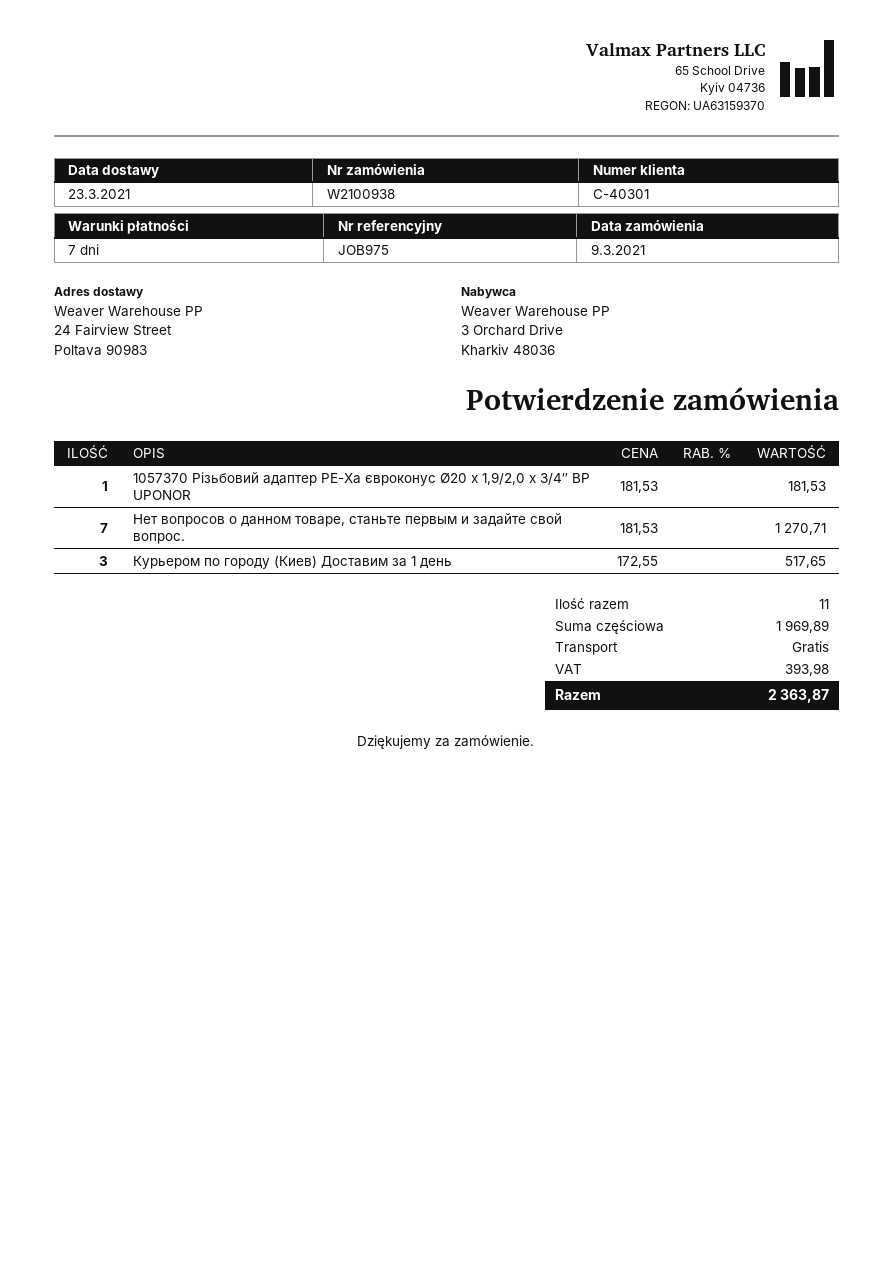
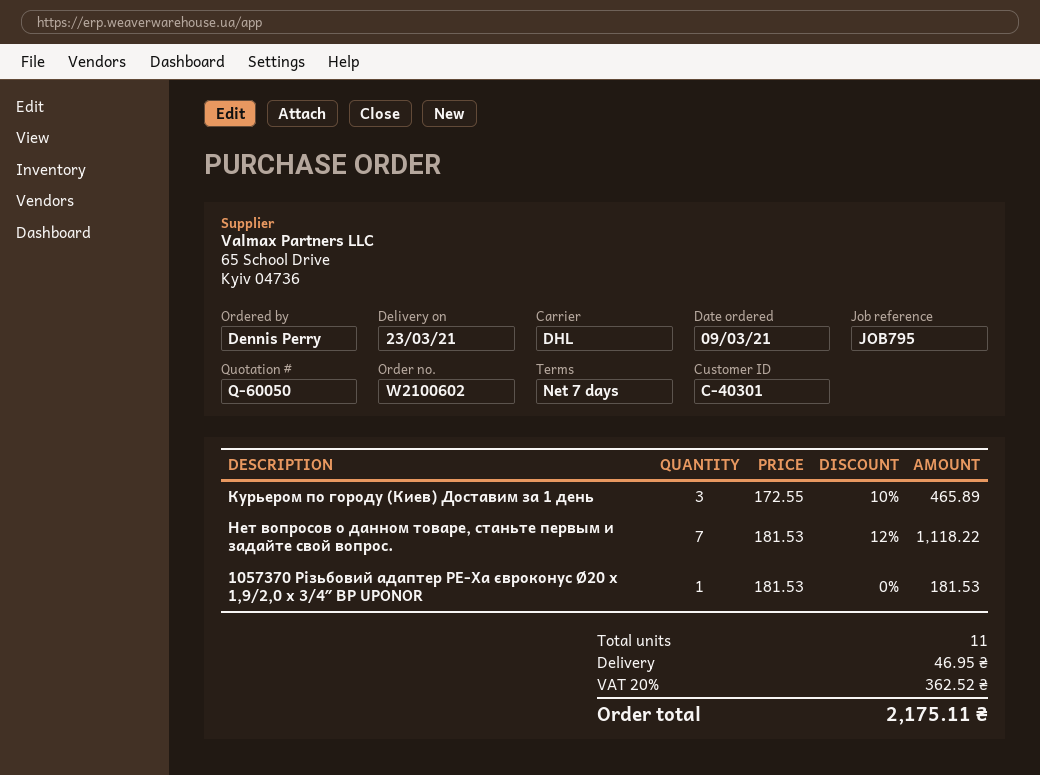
order number: W2100938 -> W2100602
reference: JOB975 -> JOB795
Нет вопросов о данном товаре, станьте первым и задайте свой вопрос.: 7 x 181.53 = 1270.71 -> 7 x 181.53 - 12% = 1118.22
Курьером по городу (Киев) Доставим за 1 день: 3 x 172.55 = 517.65 -> 3 x 172.55 - 10% = 465.89
shipping: 0.00 -> 46.95
tax: 393.98 -> 362.52
total: 2363.87 -> 2175.11

